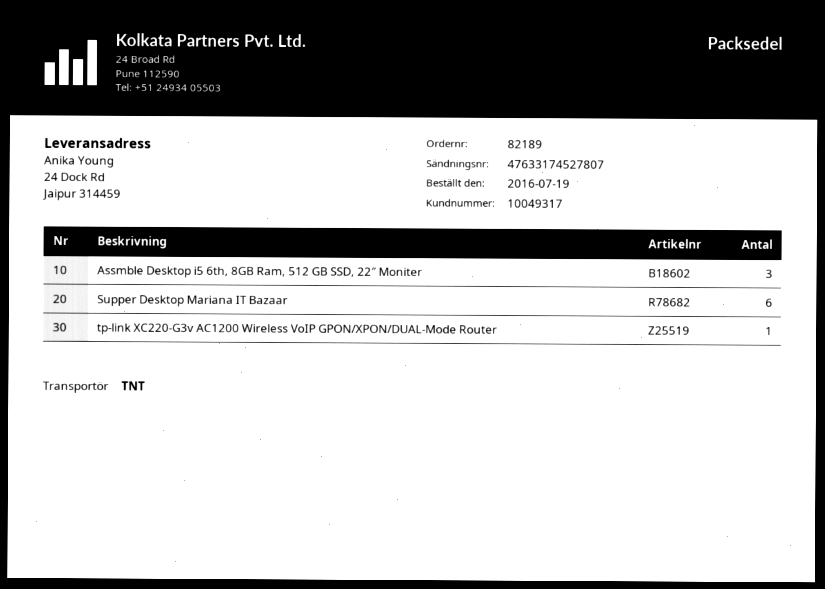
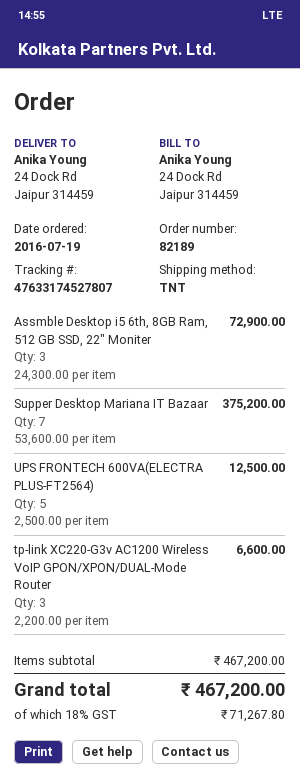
Supper Desktop Mariana IT Bazaar: 6 -> 7
tp-link XC220-G3v AC1200 Wireless VoIP GPON/XPON/DUAL-Mode Router: 1 -> 3
UPS FRONTECH 600VA(ELECTRA PLUS-FT2564): none -> 5

